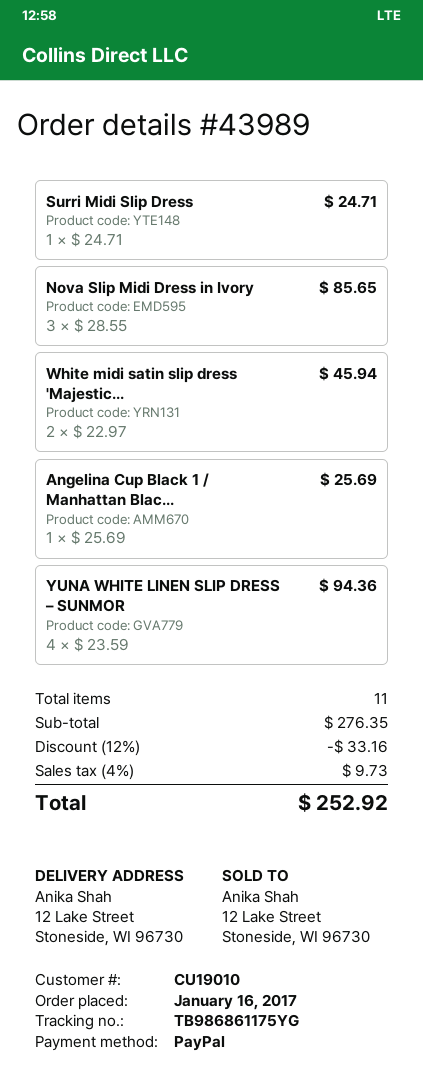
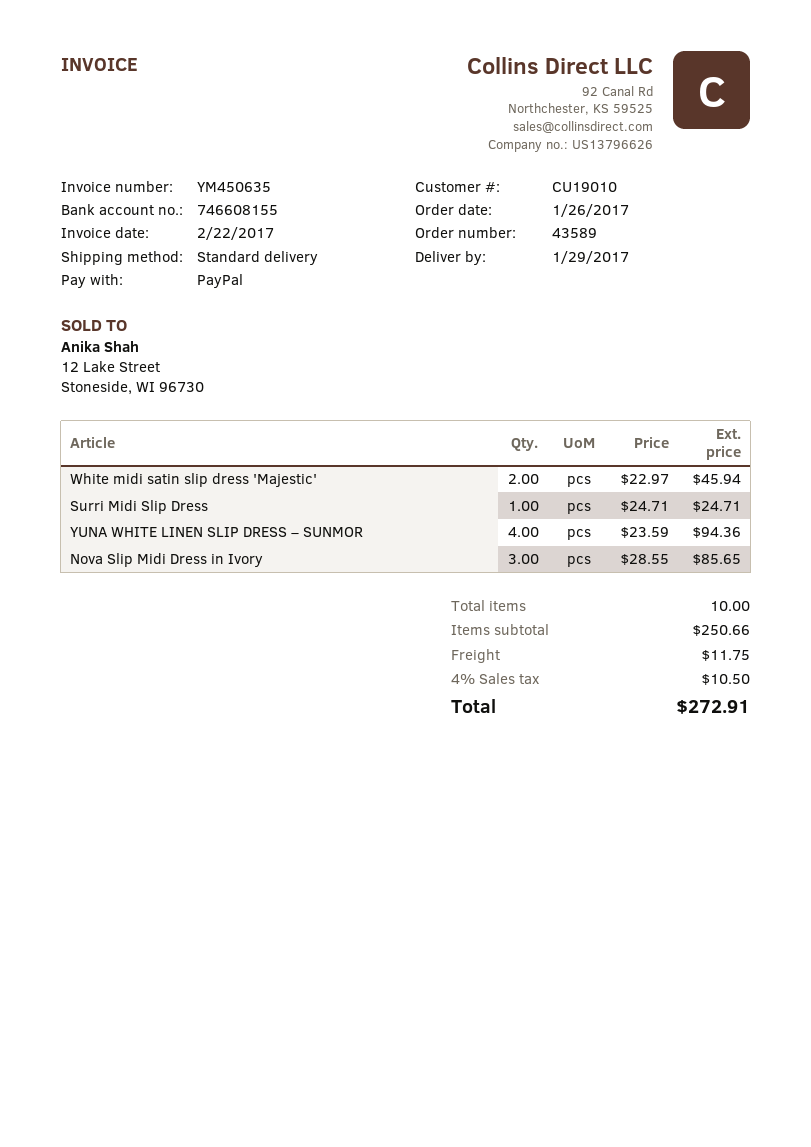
order number: 43989 -> 43589
order date: 2017-01-16 -> 2017-01-26
Angelina Cup Black 1 / Manhattan Blac...: 1 x 25.69 = 25.69 -> none
total quantity: 11 -> 10
subtotal: 276.35 -> 250.66
discount: 12% = 33.16 -> none
shipping: none -> 11.75
tax: 4% = 9.73 -> 4% = 10.50
total: 252.92 -> 272.91

